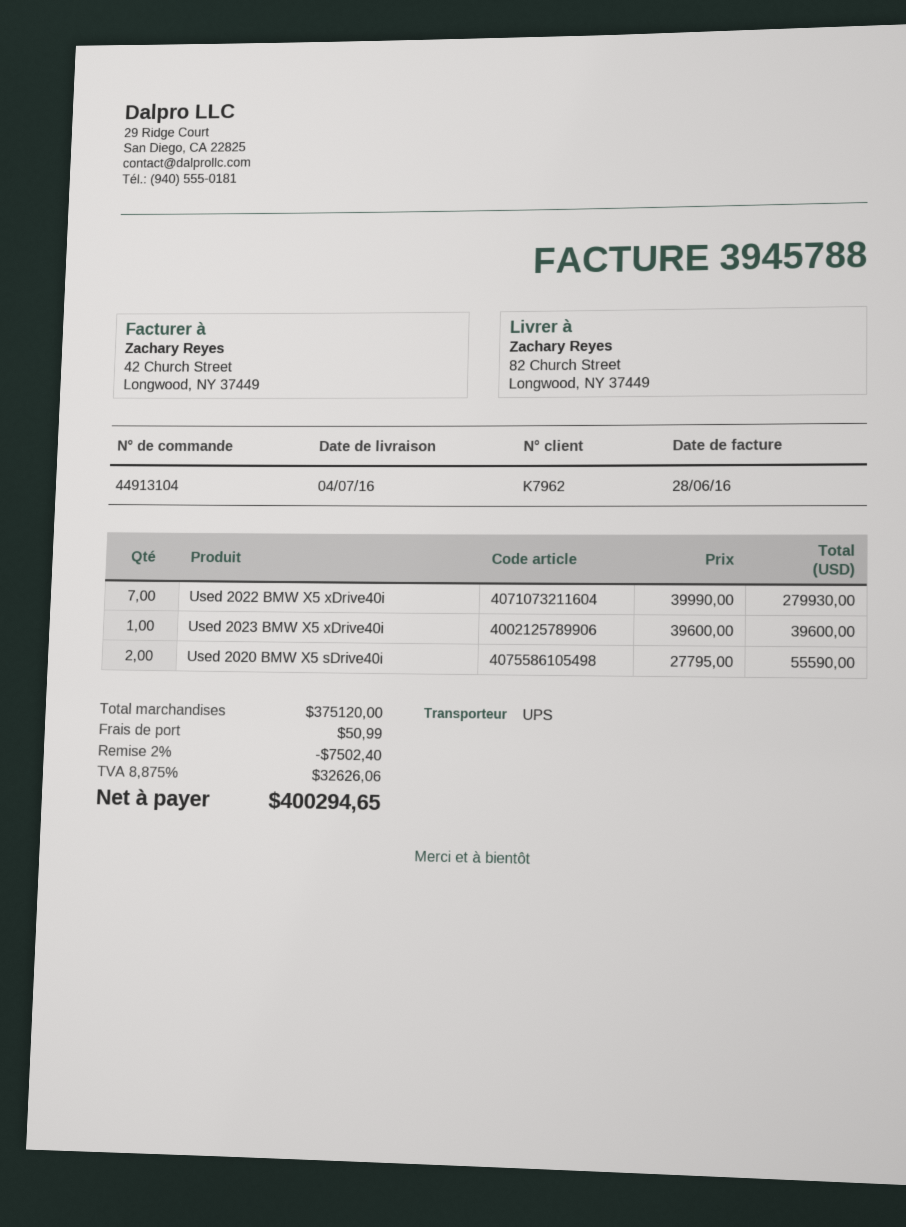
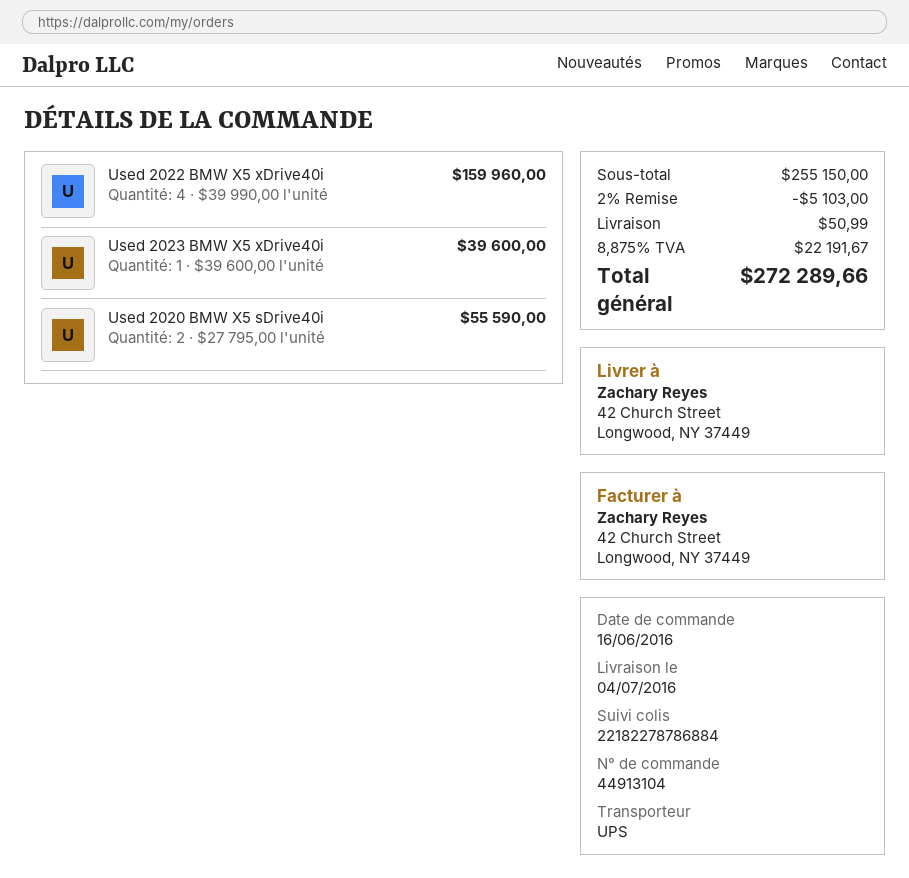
ship to: 82 Church Street, Longwood, NY 37449 -> 42 Church Street, Longwood, NY 37449
Used 2022 BMW X5 xDrive40i: 7 x 39990.00 = 279930.00 -> 4 x 39990.00 = 159960.00
subtotal: 375120.00 -> 255150.00
discount: 2% = 7502.40 -> 2% = 5103.00
tax: 8.875% = 32626.06 -> 8.875% = 22191.67
total: 400294.65 -> 272289.66

